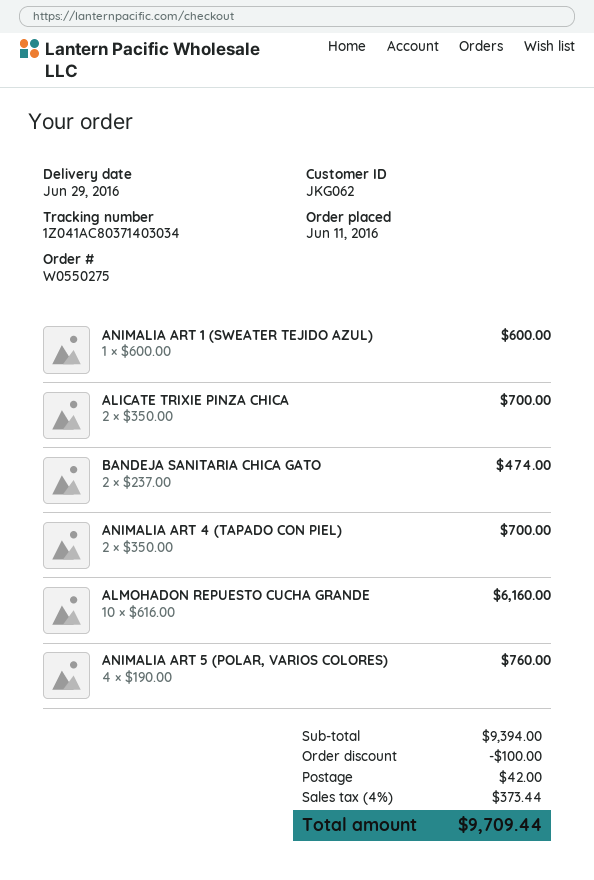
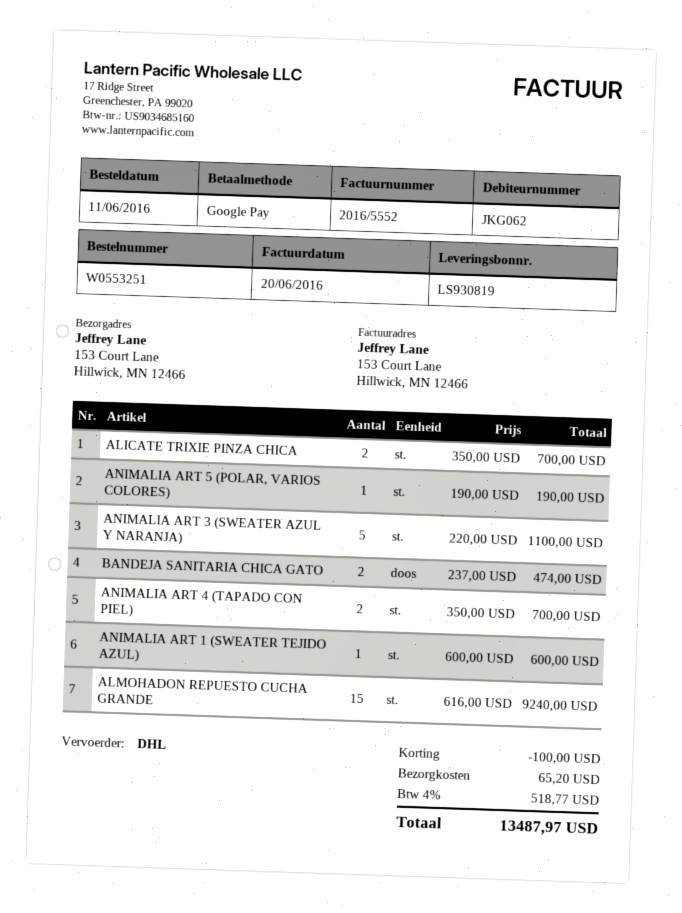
order number: W0550275 -> W0553251
ALMOHADON REPUESTO CUCHA GRANDE: 10 x 616.00 = 6160.00 -> 15 x 616.00 = 9240.00
ANIMALIA ART 5 (POLAR, VARIOS COLORES): 4 x 190.00 = 760.00 -> 1 x 190.00 = 190.00
ANIMALIA ART 3 (SWEATER AZUL Y NARANJA): none -> 5 x 220.00 = 1100.00
shipping: 42.00 -> 65.20
tax: 4% = 373.44 -> 4% = 518.77
total: 9709.44 -> 13487.97

